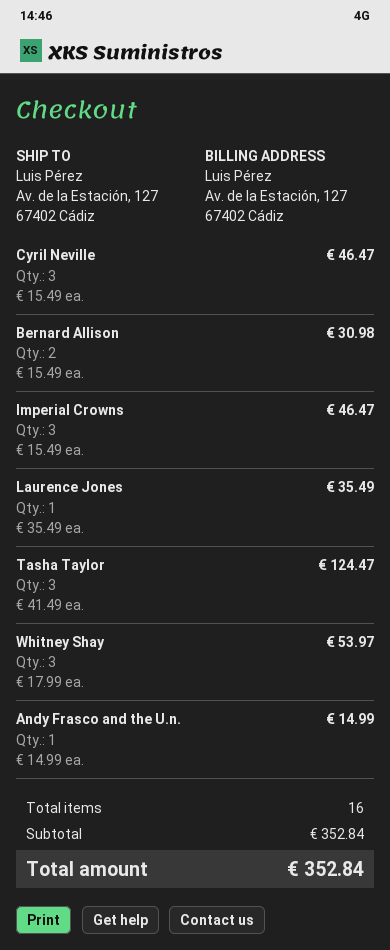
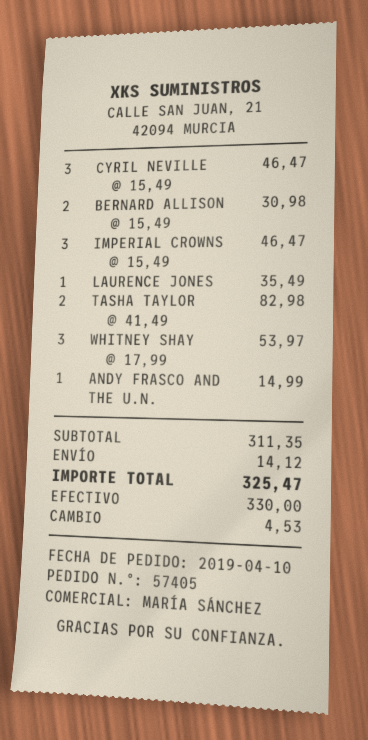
Tasha Taylor: 3 x 41.49 = 124.47 -> 2 x 41.49 = 82.98
subtotal: 352.84 -> 311.35
shipping: none -> 14.12
total: 352.84 -> 325.47

